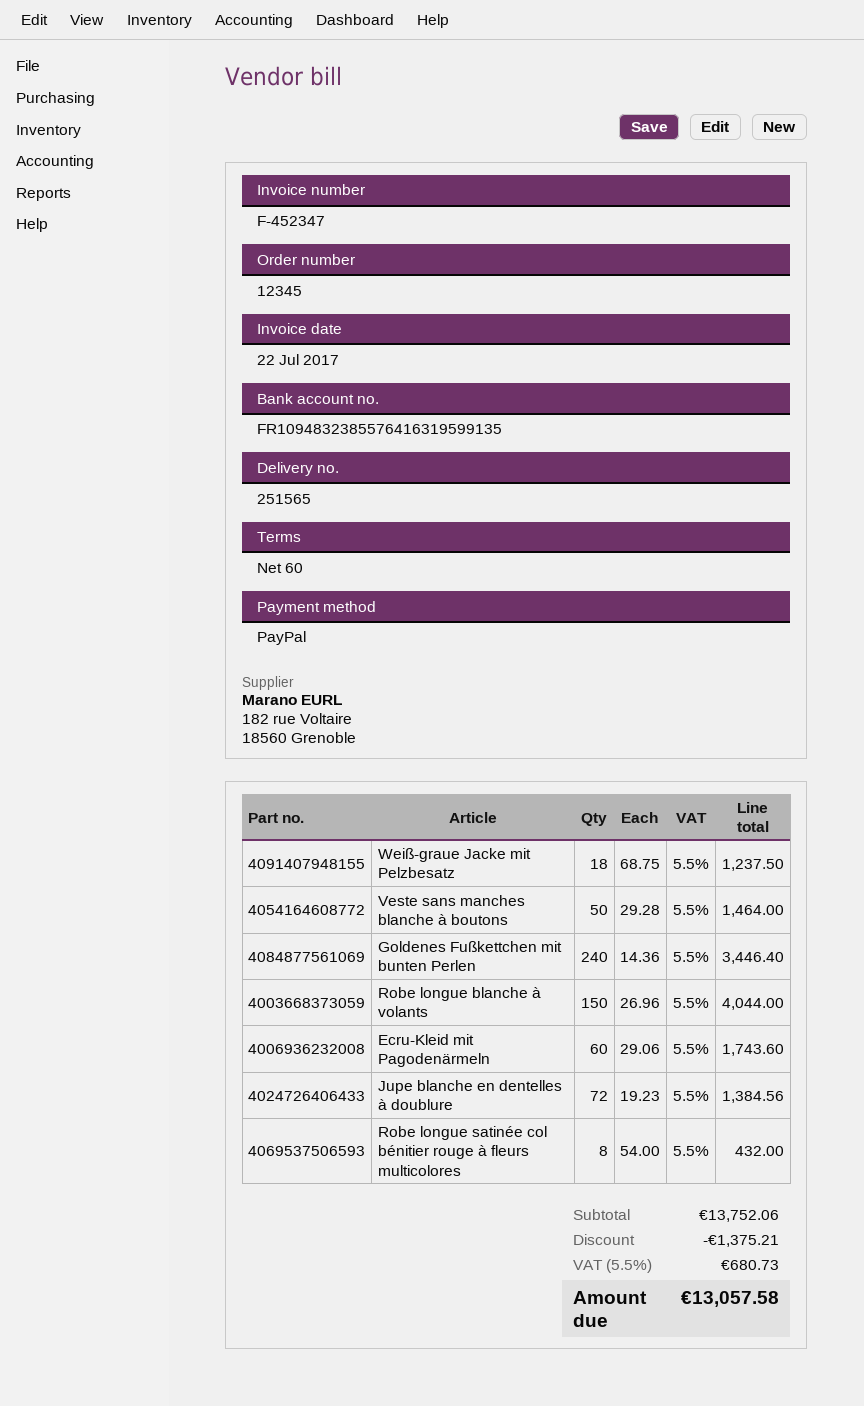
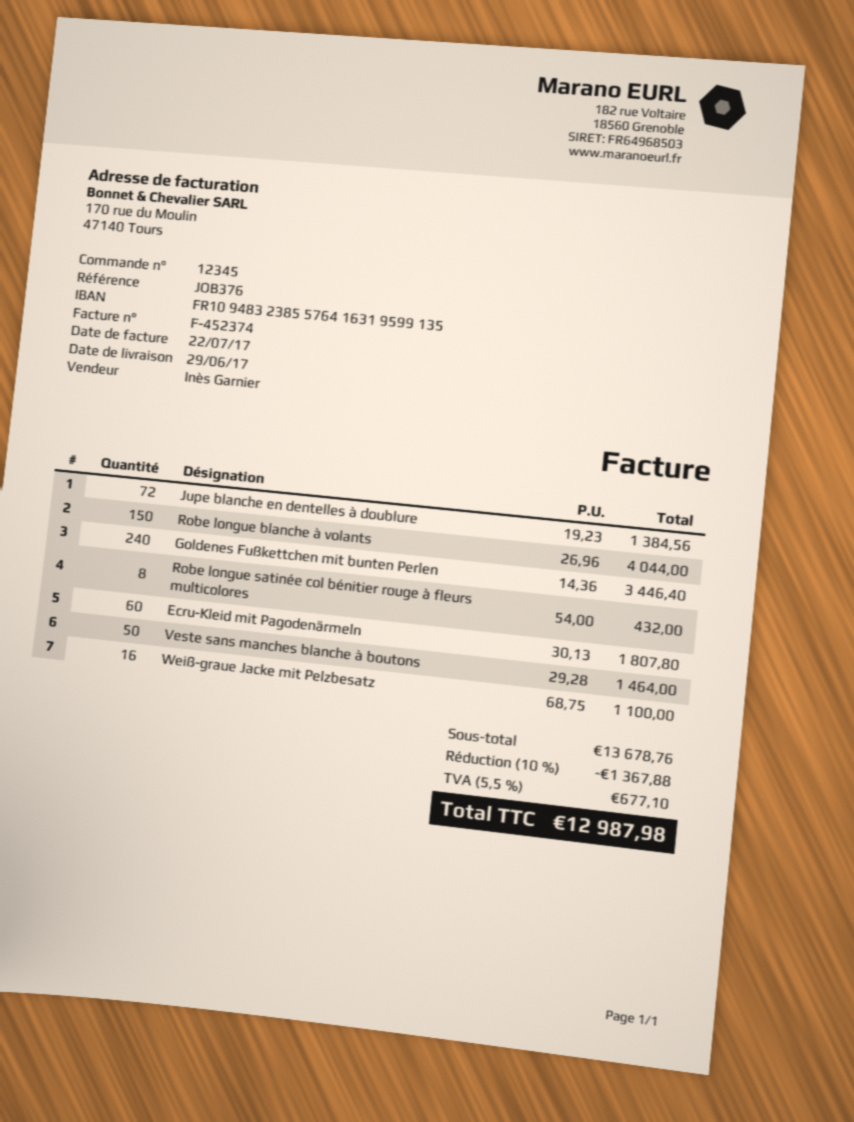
invoice number: F-452347 -> F-452374
Weiß-graue Jacke mit Pelzbesatz: 18 x 68.75 = 1237.50 -> 16 x 68.75 = 1100.00
Ecru-Kleid mit Pagodenärmeln: 60 x 29.06 = 1743.60 -> 60 x 30.13 = 1807.80
subtotal: 13752.06 -> 13678.76
discount: 1375.21 -> 1367.88
tax: 5.5% = 680.73 -> 5.5% = 677.10
total: 13057.58 -> 12987.98

